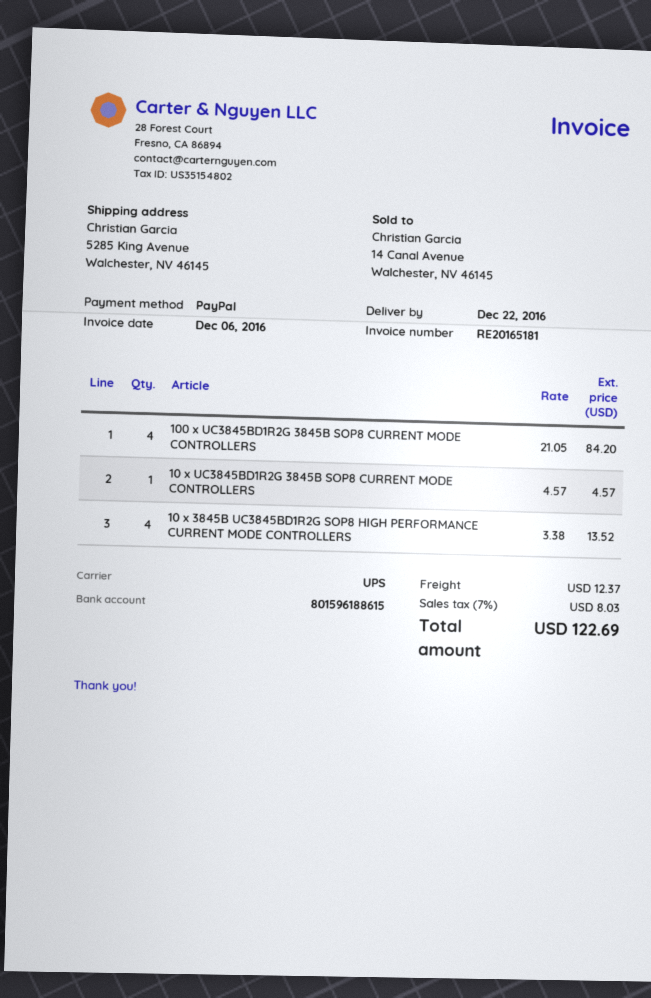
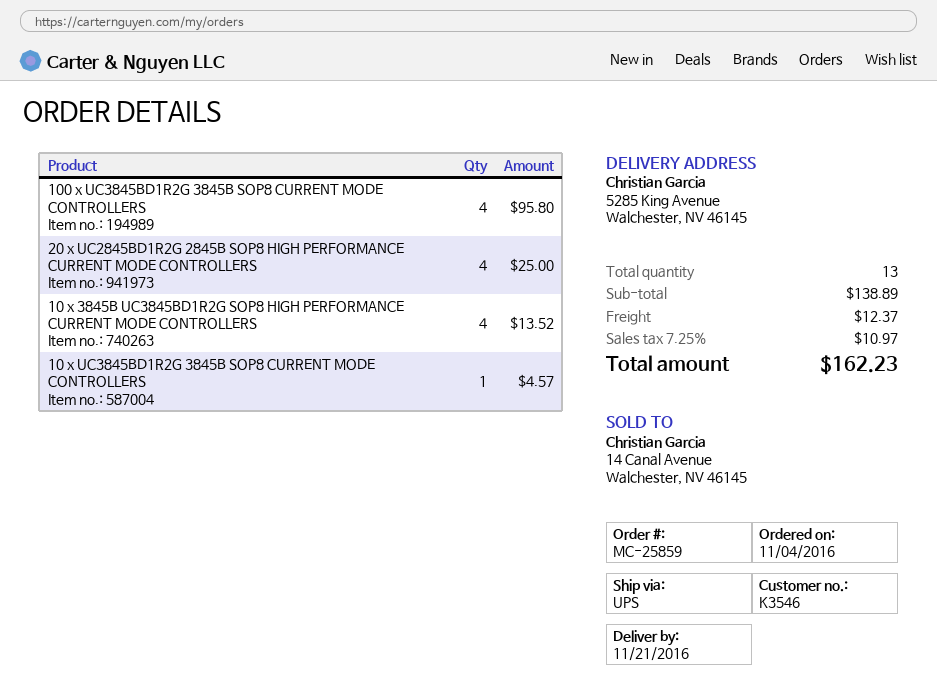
delivery date: 2016-12-22 -> 2016-11-21
100 x UC3845BD1R2G 3845B SOP8 CURRENT MODE CONTROLLERS: 4 for 84.20 -> 4 for 95.80
20 x UC2845BD1R2G 2845B SOP8 HIGH PERFORMANCE CURRENT MODE CONTROLLERS: none -> 4 for 25.00
tax: 7% = 8.03 -> 7.25% = 10.97
total: 122.69 -> 162.23

